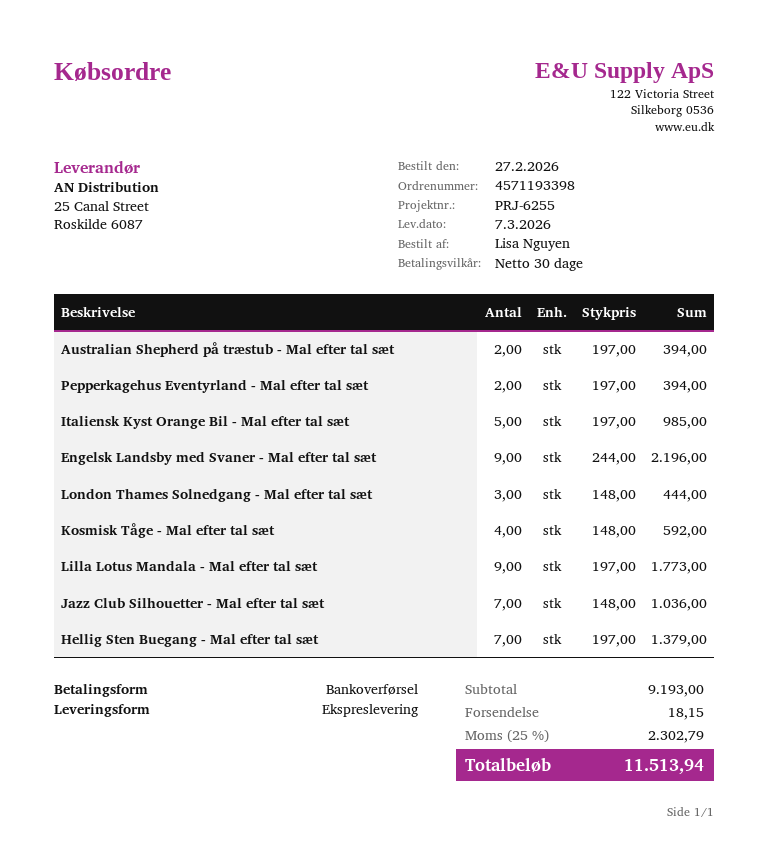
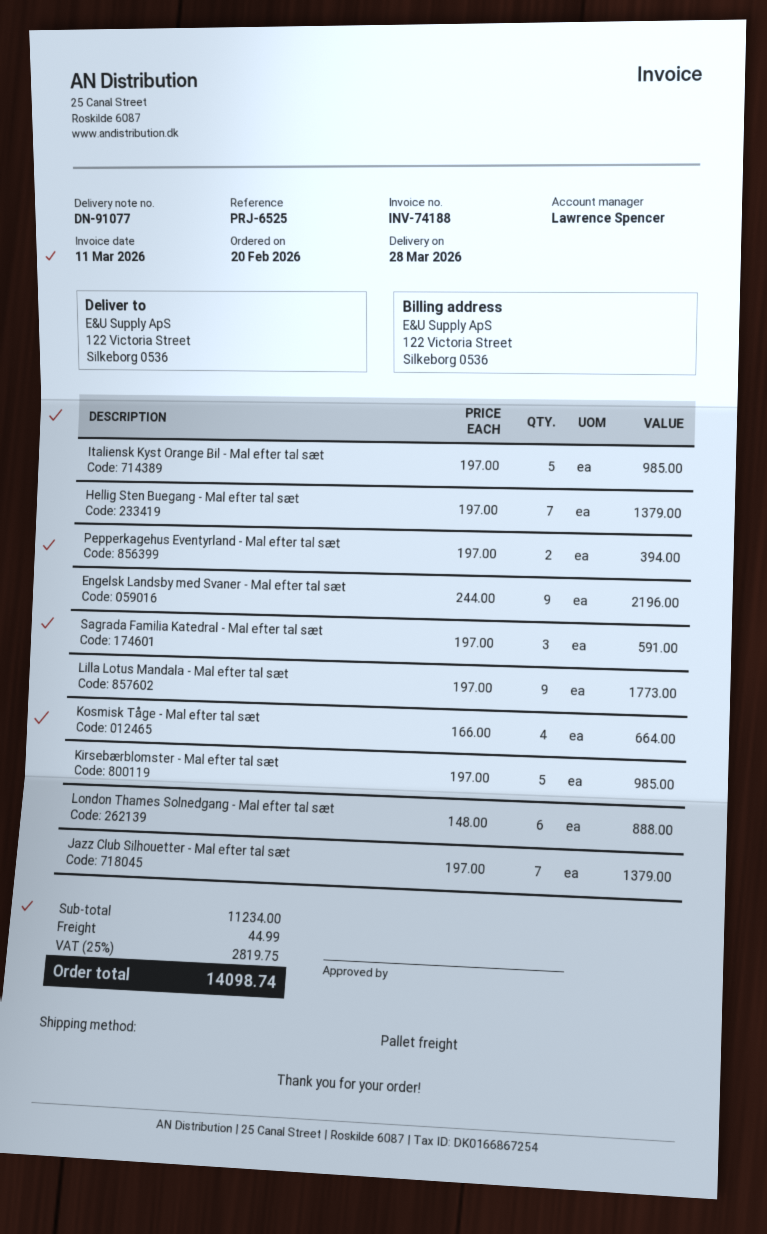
order date: 2026-02-27 -> 2026-02-20
delivery date: 2026-03-07 -> 2026-03-28
reference: PRJ-6255 -> PRJ-6525
shipping method: express -> pallet freight
Australian Shepherd på træstub - Mal efter tal sæt: 2 x 197.00 = 394.00 -> none
London Thames Solnedgang - Mal efter tal sæt: 3 x 148.00 = 444.00 -> 6 x 148.00 = 888.00
Kosmisk Tåge - Mal efter tal sæt: 4 x 148.00 = 592.00 -> 4 x 166.00 = 664.00
Jazz Club Silhouetter - Mal efter tal sæt: 7 x 148.00 = 1036.00 -> 7 x 197.00 = 1379.00
Sagrada Familia Katedral - Mal efter tal sæt: none -> 3 x 197.00 = 591.00
Kirsebærblomster - Mal efter tal sæt: none -> 5 x 197.00 = 985.00
subtotal: 9193.00 -> 11234.00
shipping: 18.15 -> 44.99
tax: 25% = 2302.79 -> 25% = 2819.75
total: 11513.94 -> 14098.74

